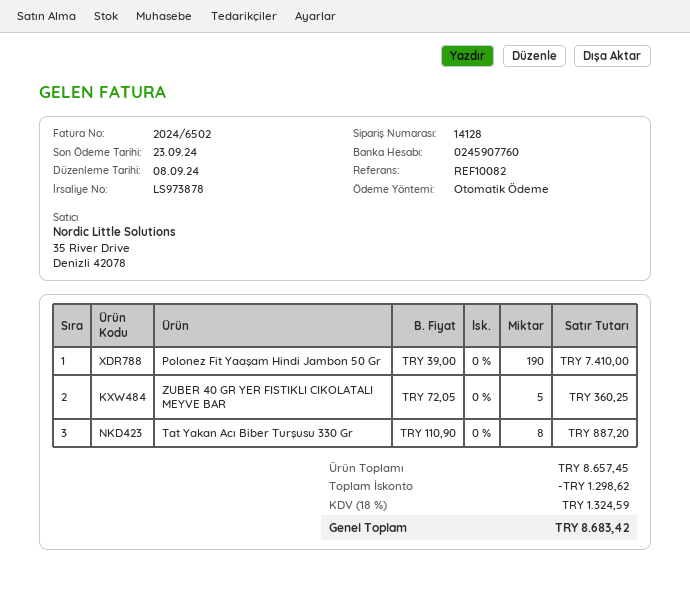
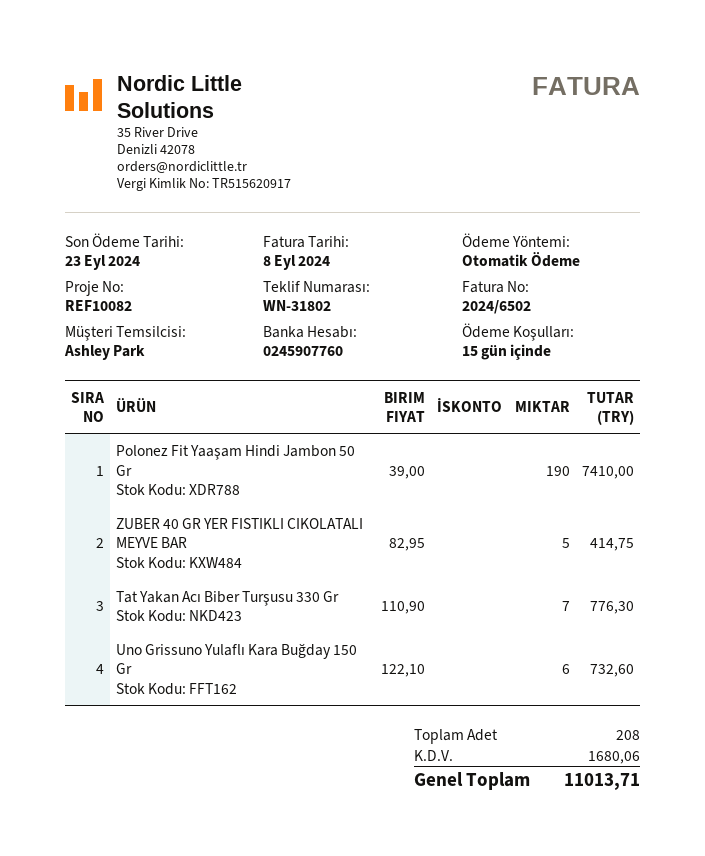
ZUBER 40 GR YER FISTIKLI CIKOLATALI MEYVE BAR: 5 x 72.05 = 360.25 -> 5 x 82.95 = 414.75
Tat Yakan Acı Biber Turşusu 330 Gr: 8 x 110.90 = 887.20 -> 7 x 110.90 = 776.30
Uno Grissuno Yulaflı Kara Buğday 150 Gr: none -> 6 x 122.10 = 732.60
discount: 1298.62 -> none
tax: 1324.59 -> 1680.06
total: 8683.42 -> 11013.71

